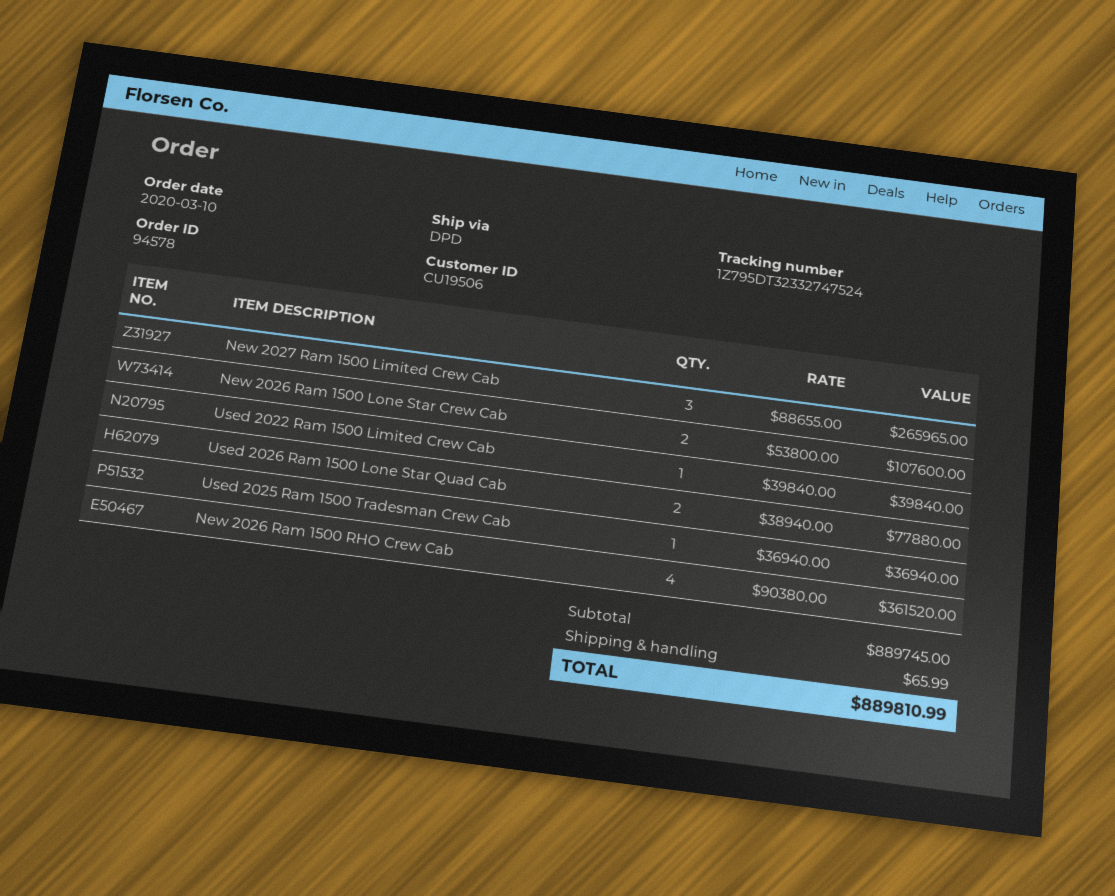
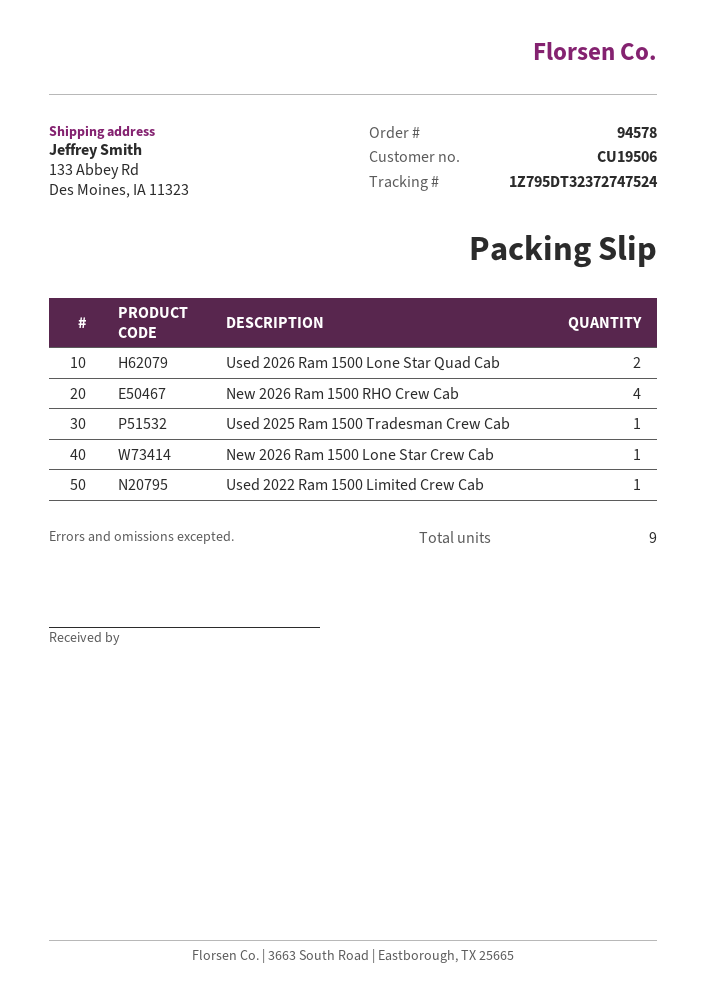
tracking number: 1Z795DT32332747524 -> 1Z795DT32372747524
New 2027 Ram 1500 Limited Crew Cab: 3 -> none
New 2026 Ram 1500 Lone Star Crew Cab: 2 -> 1

